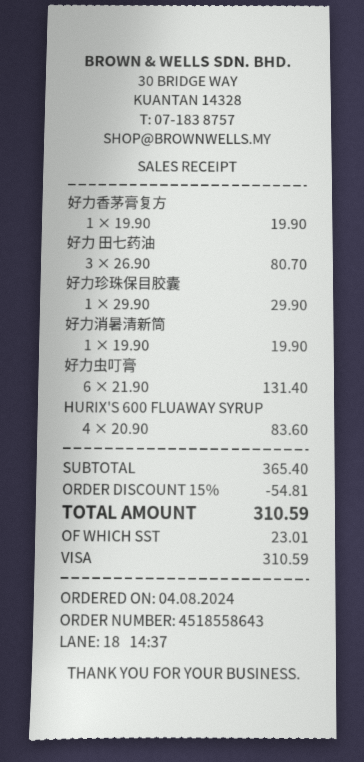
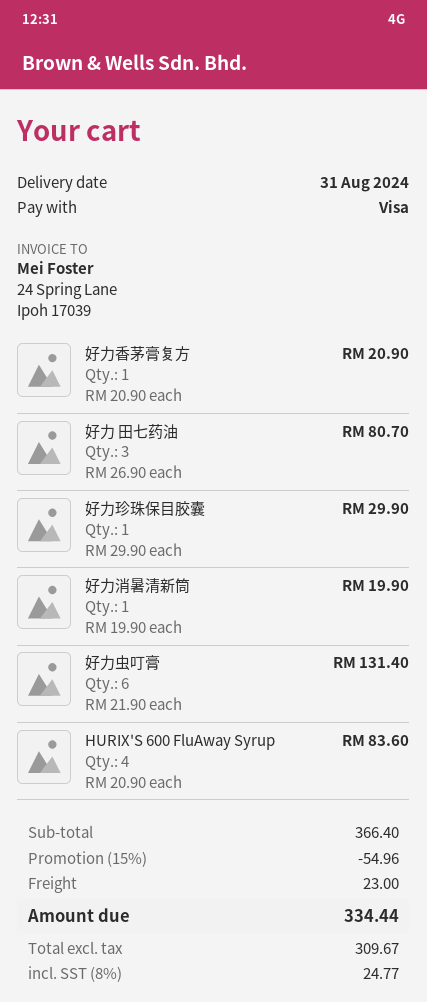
好力香茅膏复方: 1 x 19.90 = 19.90 -> 1 x 20.90 = 20.90
subtotal: 365.40 -> 366.40
discount: 15% = 54.81 -> 15% = 54.96
shipping: none -> 23.00
tax: 23.01 -> 24.77
total: 310.59 -> 334.44

